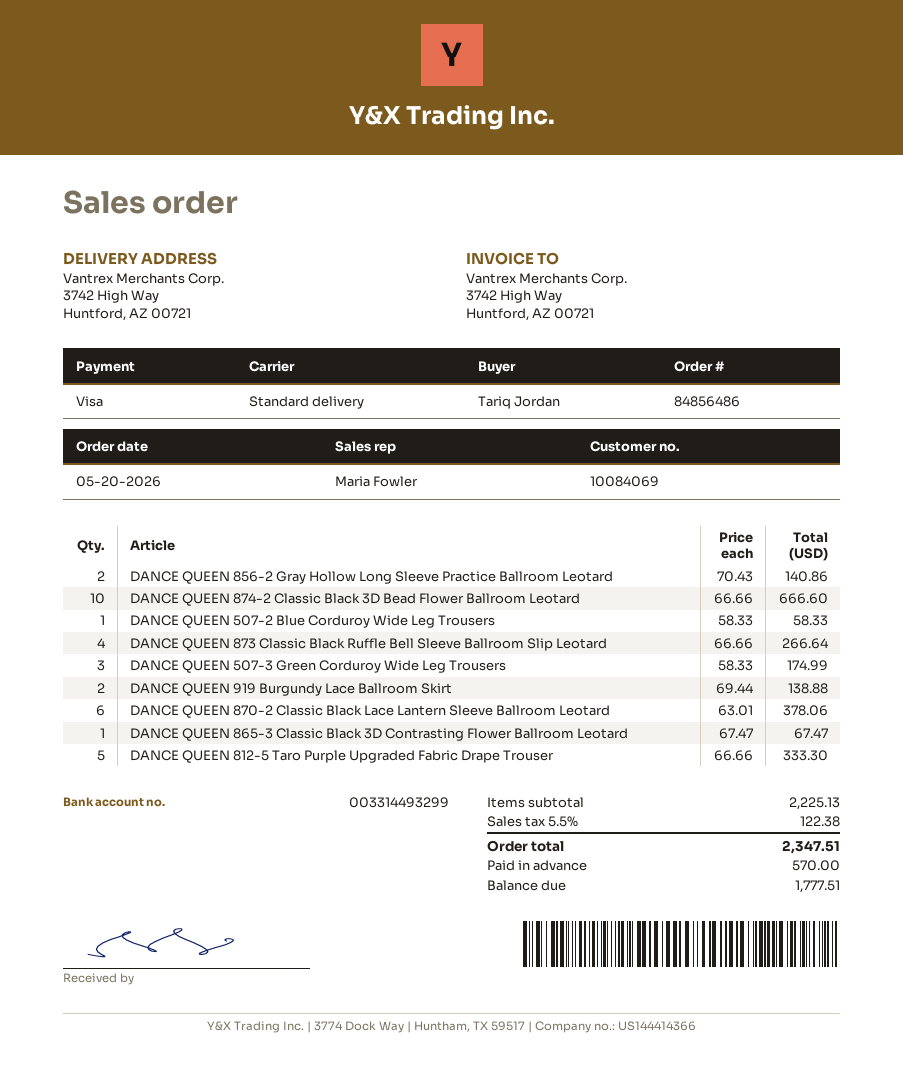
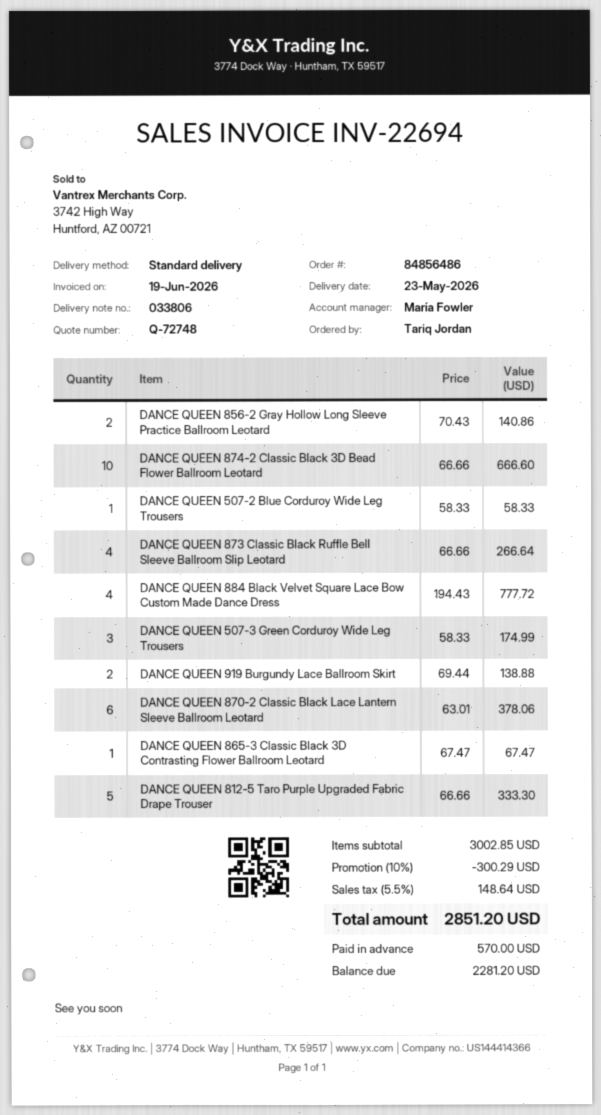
DANCE QUEEN 884 Black Velvet Square Lace Bow Custom Made Dance Dress: none -> 4 x 194.43 = 777.72
subtotal: 2225.13 -> 3002.85
discount: none -> 10% = 300.29
tax: 5.5% = 122.38 -> 5.5% = 148.64
total: 2347.51 -> 2851.20
balance: 1777.51 -> 2281.20

